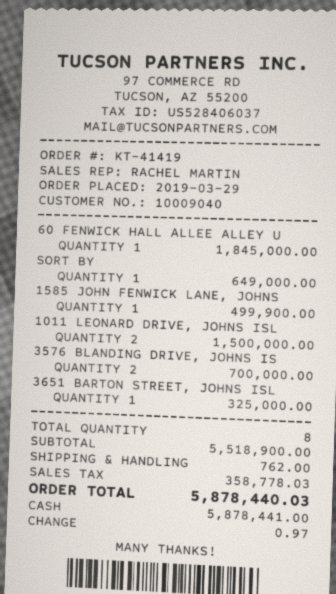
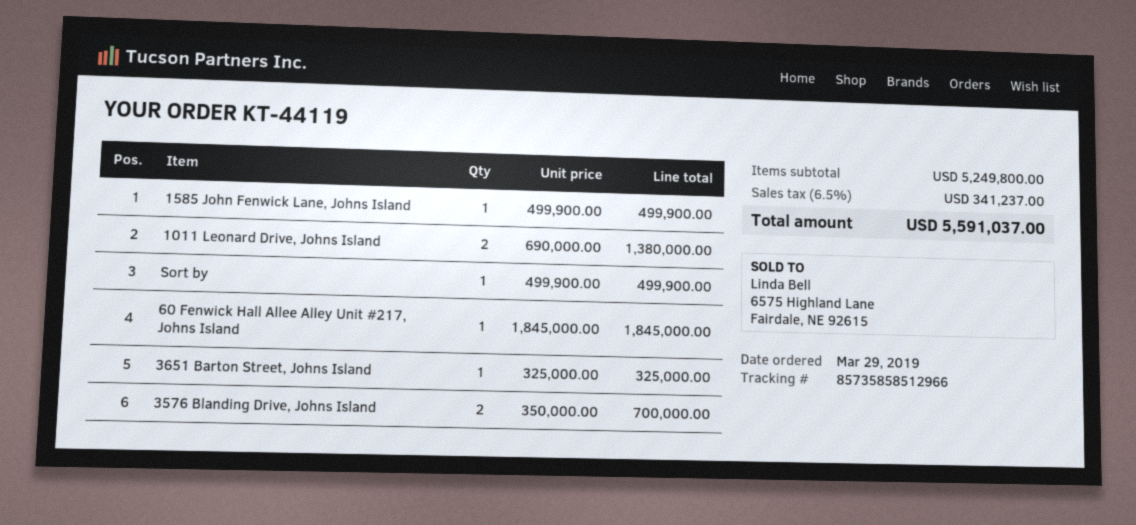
order number: KT-41419 -> KT-44119
SORT BY: 1 for 649000.00 -> 1 for 499900.00
1011 LEONARD DRIVE, JOHNS ISL: 2 for 1500000.00 -> 2 for 1380000.00
subtotal: 5518900.00 -> 5249800.00
shipping: 762.00 -> none
tax: 358778.03 -> 341237.00
total: 5878440.03 -> 5591037.00

